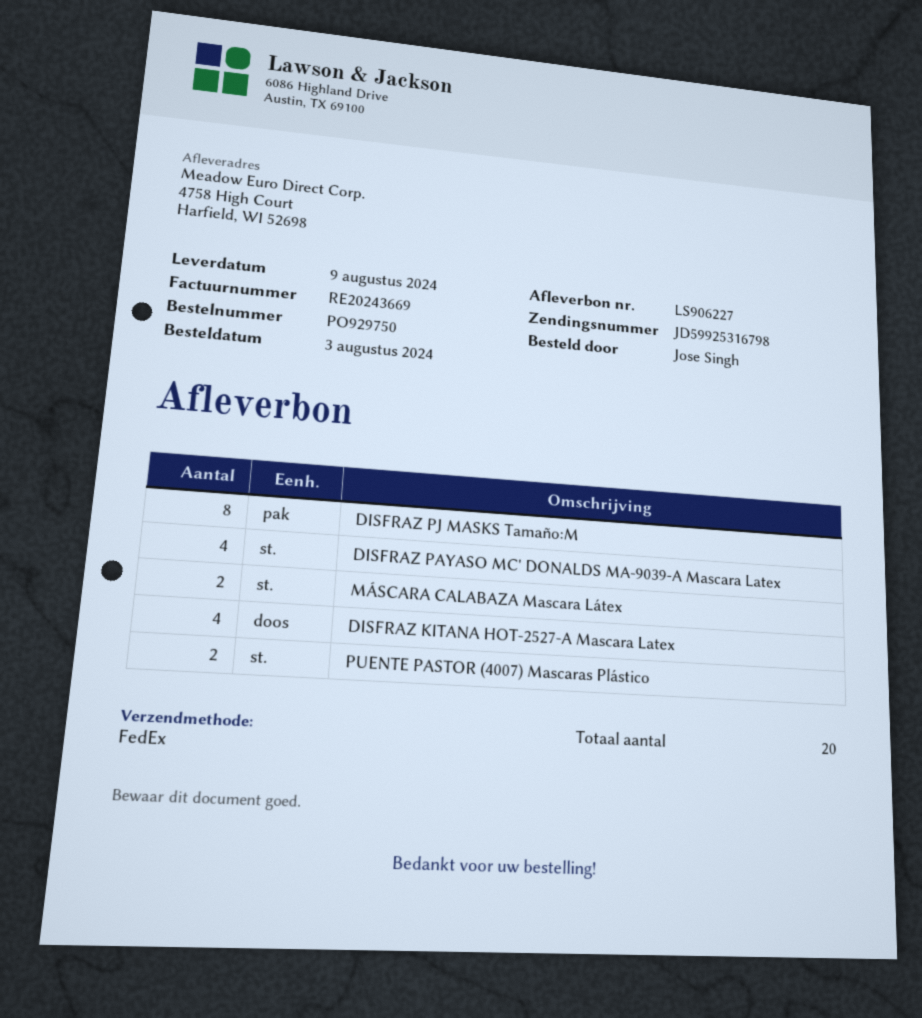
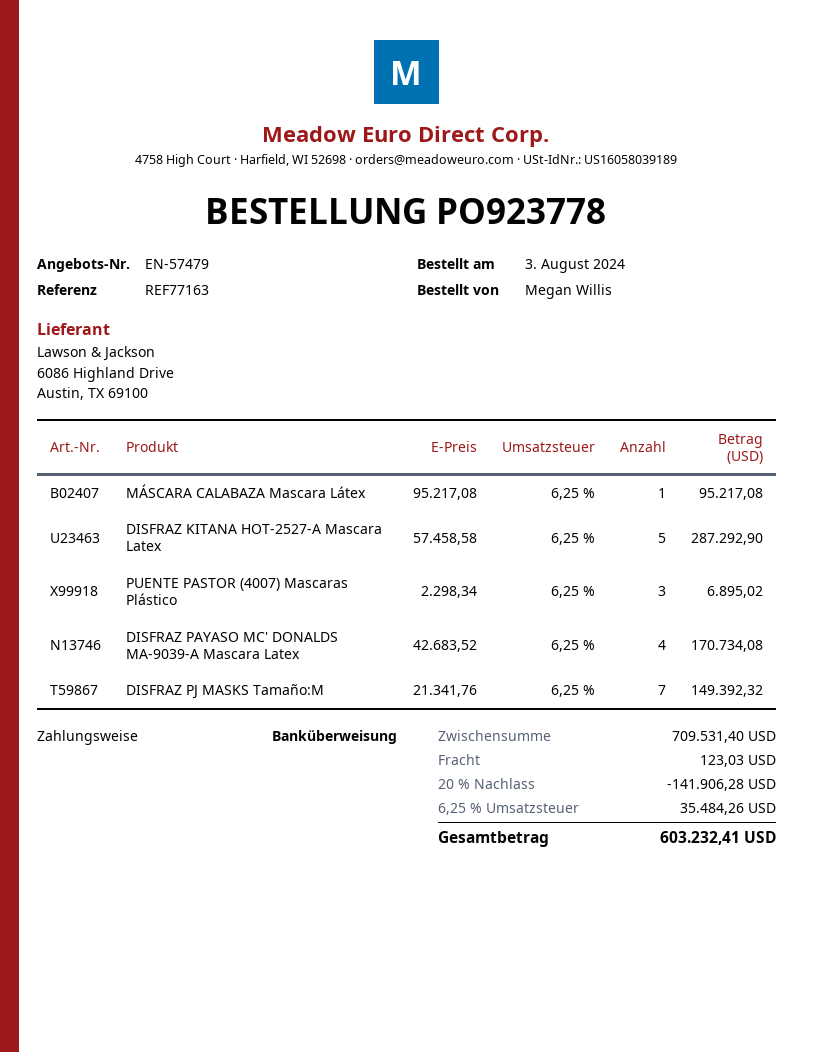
order number: PO929750 -> PO923778
ordered by: Jose Singh -> Megan Willis
DISFRAZ PJ MASKS Tamaño:M: 8 -> 7
MÁSCARA CALABAZA Mascara Látex: 2 -> 1
DISFRAZ KITANA HOT-2527-A Mascara Latex: 4 -> 5
PUENTE PASTOR (4007) Mascaras Plástico: 2 -> 3

